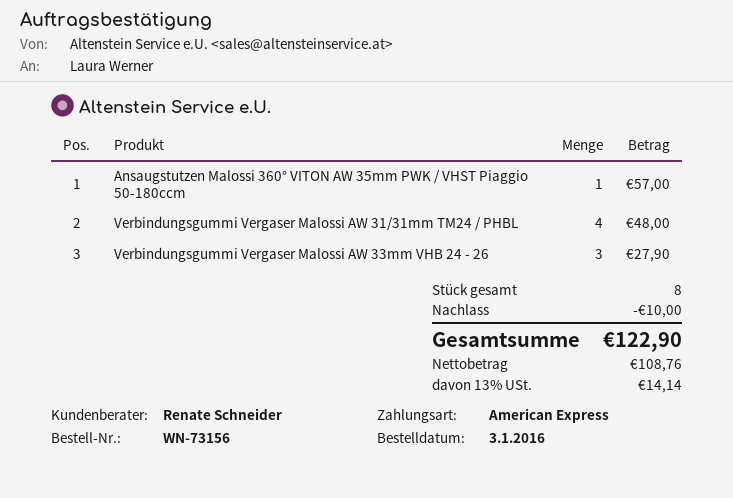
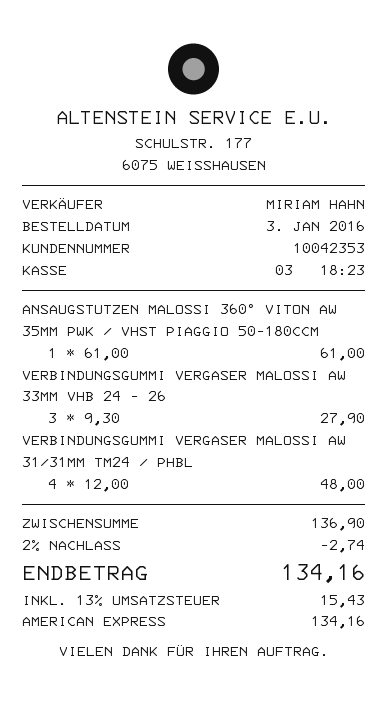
sales rep: Renate Schneider -> MIRIAM HAHN
Ansaugstutzen Malossi 360° VITON AW 35mm PWK / VHST Piaggio 50-180ccm: 1 for 57.00 -> 1 for 61.00
discount: 10.00 -> 2.74
tax: 13% = 14.14 -> 13% = 15.43
total: 122.90 -> 134.16

